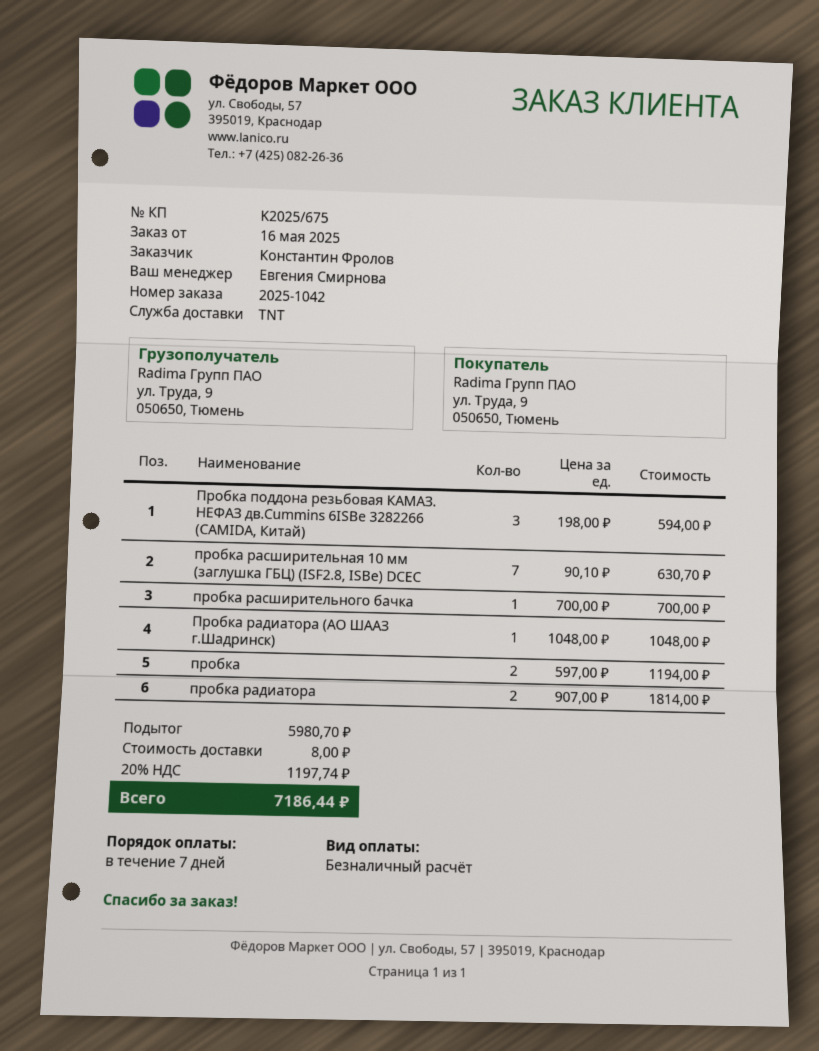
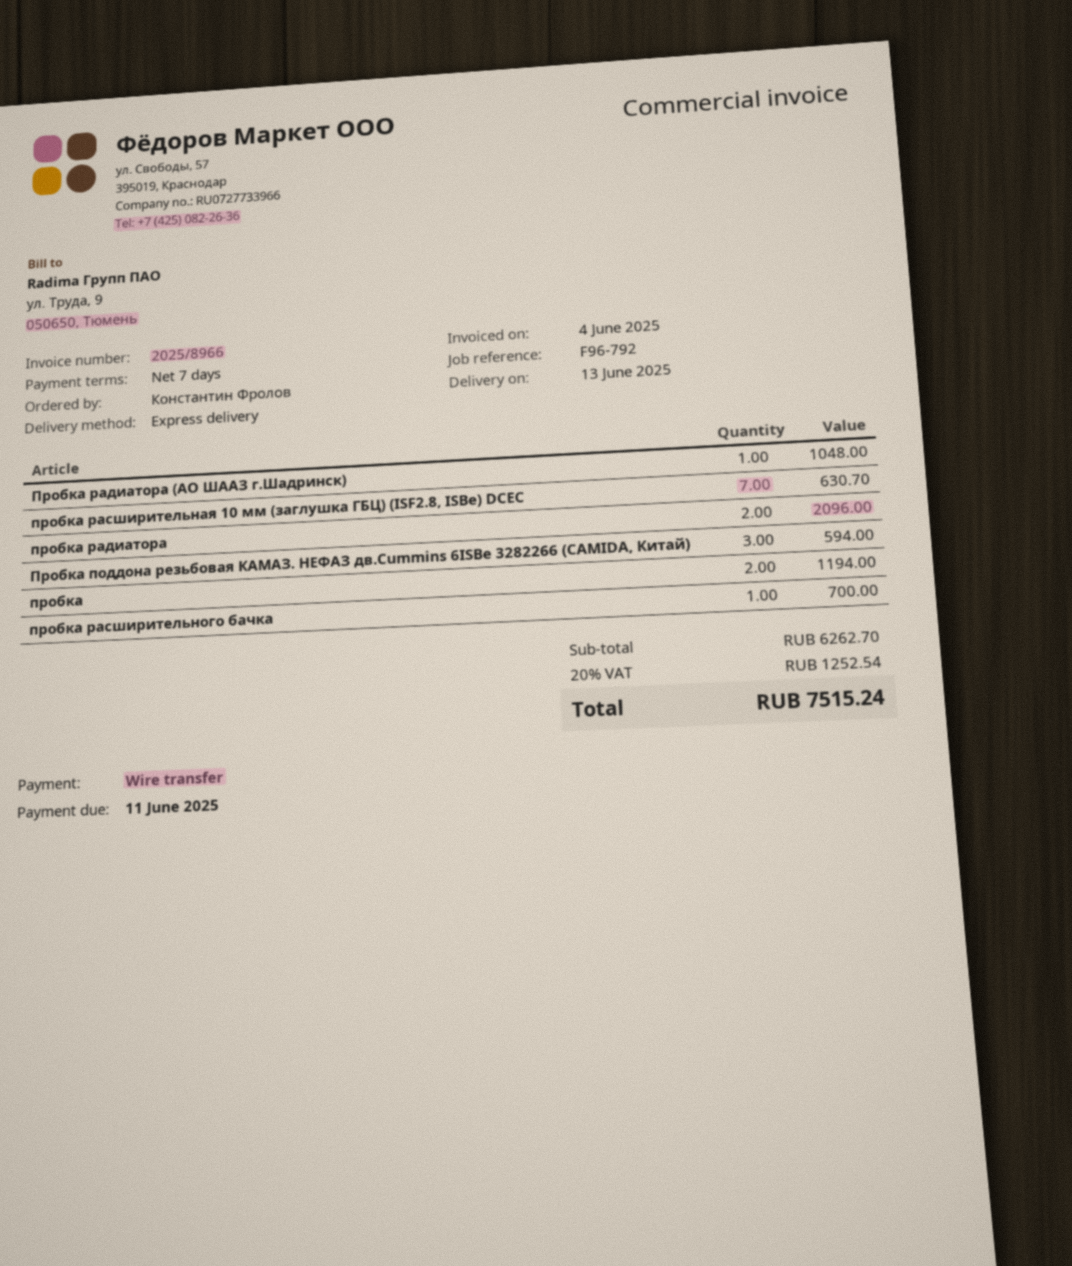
shipping method: TNT -> express
пробка радиатора: 2 for 1814.00 -> 2 for 2096.00
subtotal: 5980.70 -> 6262.70
shipping: 8.00 -> none
tax: 20% = 1197.74 -> 20% = 1252.54
total: 7186.44 -> 7515.24

